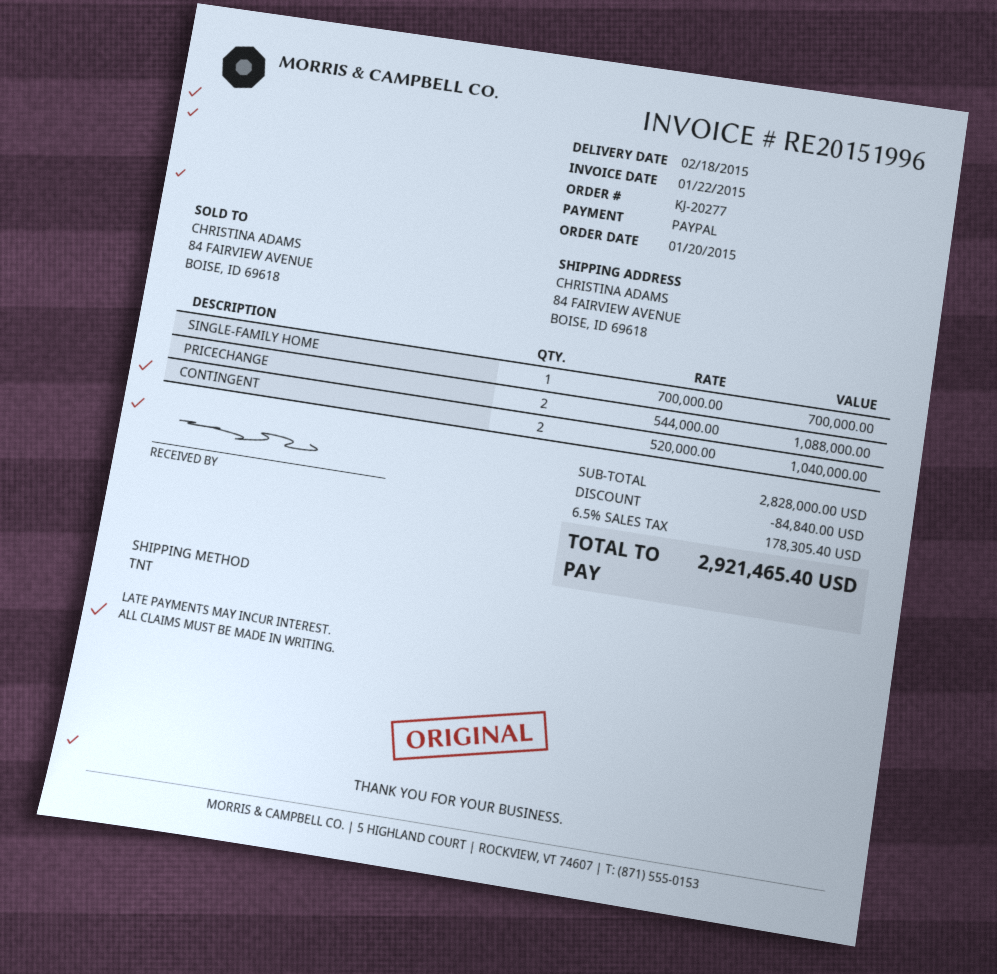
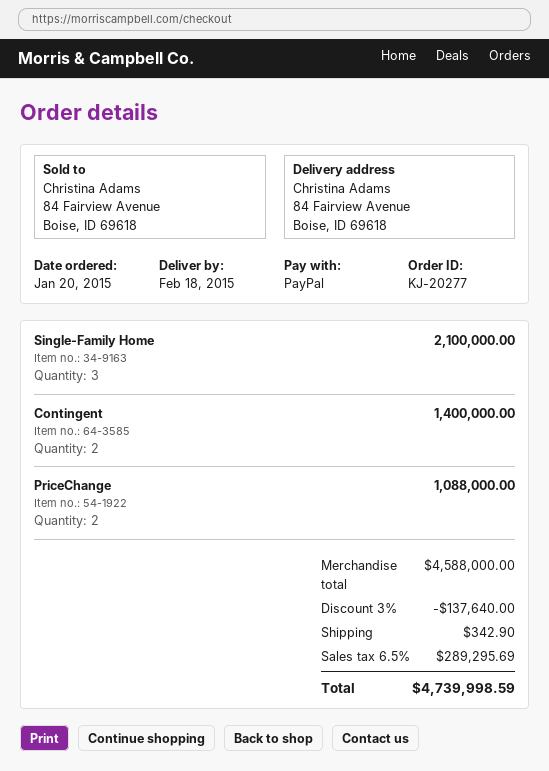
SINGLE-FAMILY HOME: 1 for 700000.00 -> 3 for 2100000.00
CONTINGENT: 2 for 1040000.00 -> 2 for 1400000.00
subtotal: 2828000.00 -> 4588000.00
discount: 84840.00 -> 137640.00
shipping: none -> 342.90
tax: 6.5% = 178305.40 -> 6.5% = 289295.69
total: 2921465.40 -> 4739998.59

